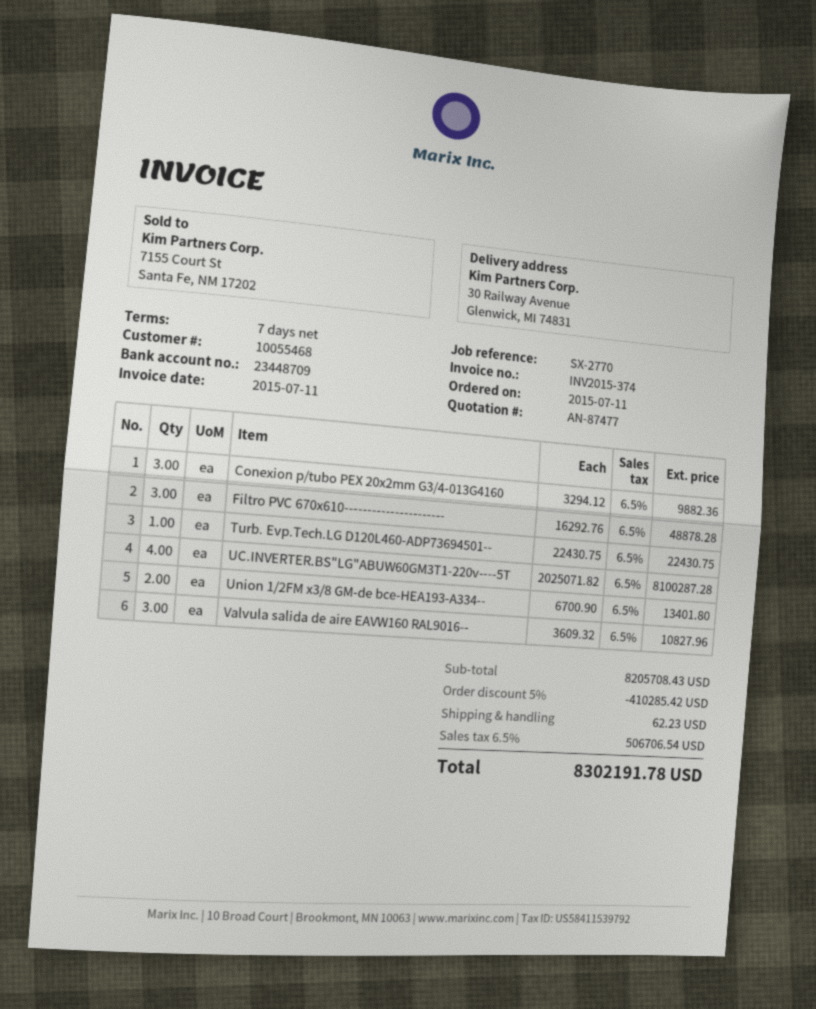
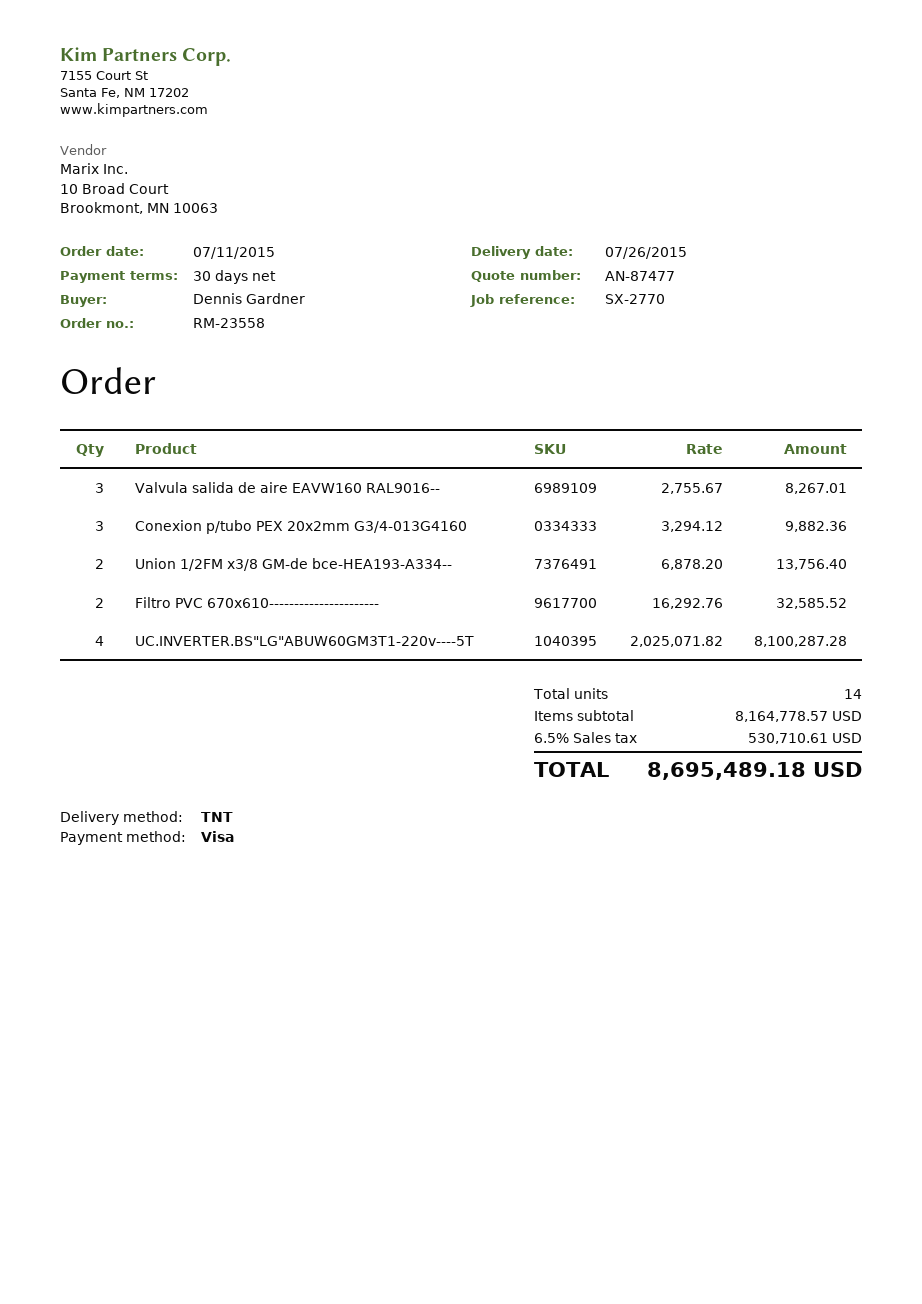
payment terms: 7 days -> 30 days
Filtro PVC 670x610----------------------: 3 x 16292.76 = 48878.28 -> 2 x 16292.76 = 32585.52
Turb. Evp.Tech.LG D120L460-ADP73694501--: 1 x 22430.75 = 22430.75 -> none
Union 1/2FM x3/8 GM-de bce-HEA193-A334--: 2 x 6700.90 = 13401.80 -> 2 x 6878.20 = 13756.40
Valvula salida de aire EAVW160 RAL9016--: 3 x 3609.32 = 10827.96 -> 3 x 2755.67 = 8267.01
subtotal: 8205708.43 -> 8164778.57
discount: 5% = 410285.42 -> none
shipping: 62.23 -> none
tax: 6.5% = 506706.54 -> 6.5% = 530710.61
total: 8302191.78 -> 8695489.18

